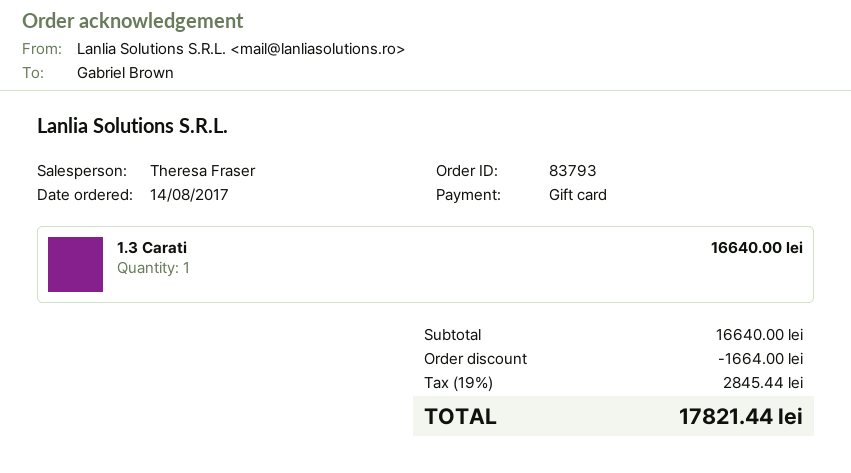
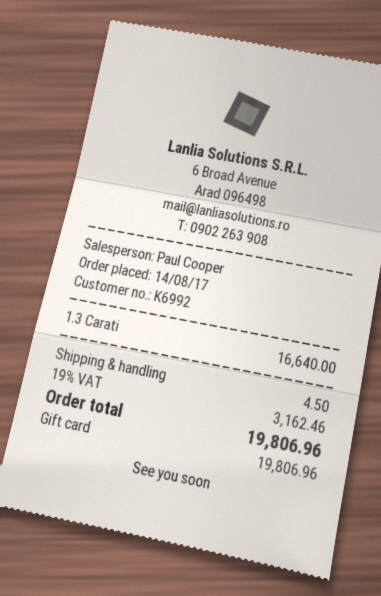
sales rep: Theresa Fraser -> Paul Cooper
discount: 1664.00 -> none
shipping: none -> 4.50
tax: 19% = 2845.44 -> 19% = 3162.46
total: 17821.44 -> 19806.96

